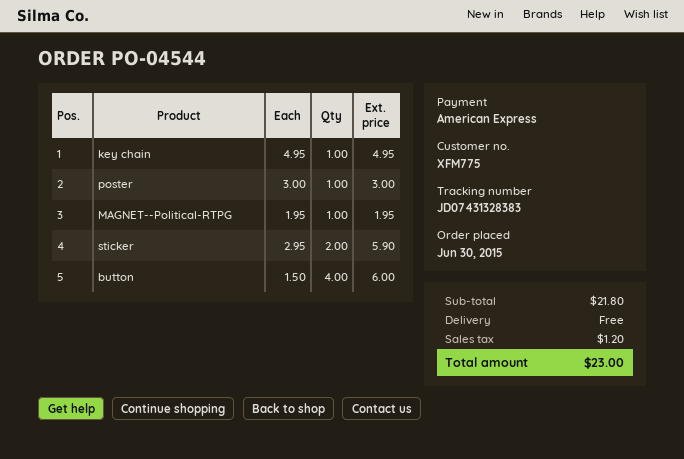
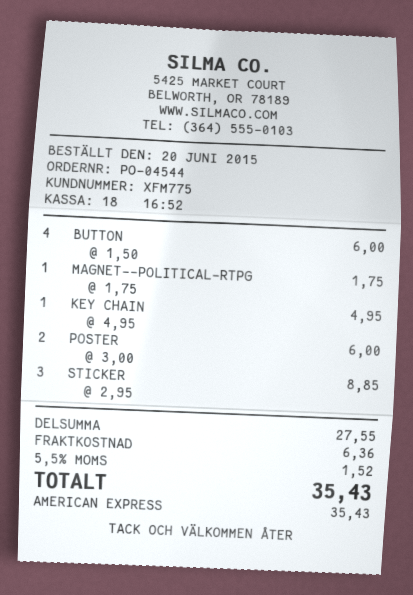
order date: 2015-06-30 -> 2015-06-20
poster: 1 x 3.00 = 3.00 -> 2 x 3.00 = 6.00
MAGNET--Political-RTPG: 1 x 1.95 = 1.95 -> 1 x 1.75 = 1.75
sticker: 2 x 2.95 = 5.90 -> 3 x 2.95 = 8.85
subtotal: 21.80 -> 27.55
shipping: 0.00 -> 6.36
tax: 1.20 -> 1.52
total: 23.00 -> 35.43

